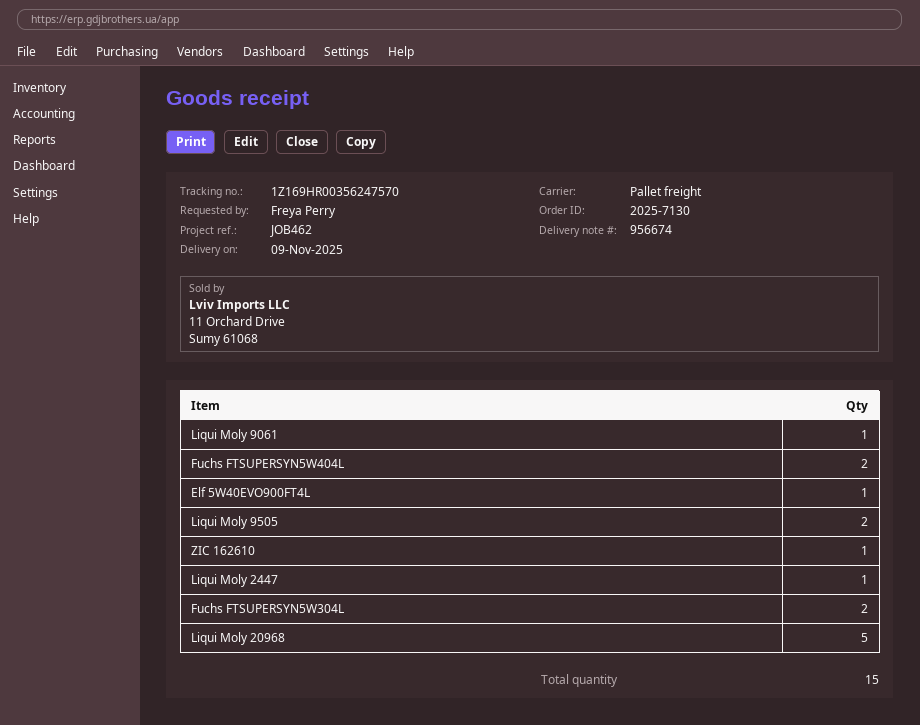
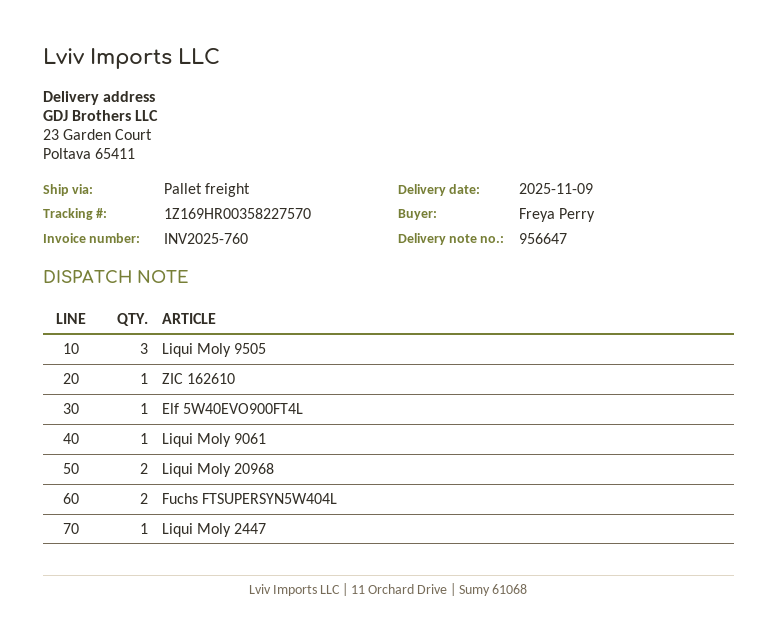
delivery note number: 956674 -> 956647
tracking number: 1Z169HR00356247570 -> 1Z169HR00358227570
Liqui Moly 9505: 2 -> 3
Fuchs FTSUPERSYN5W304L: 2 -> none
Liqui Moly 20968: 5 -> 2

